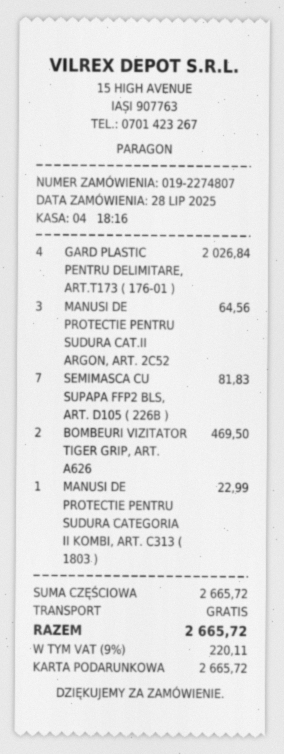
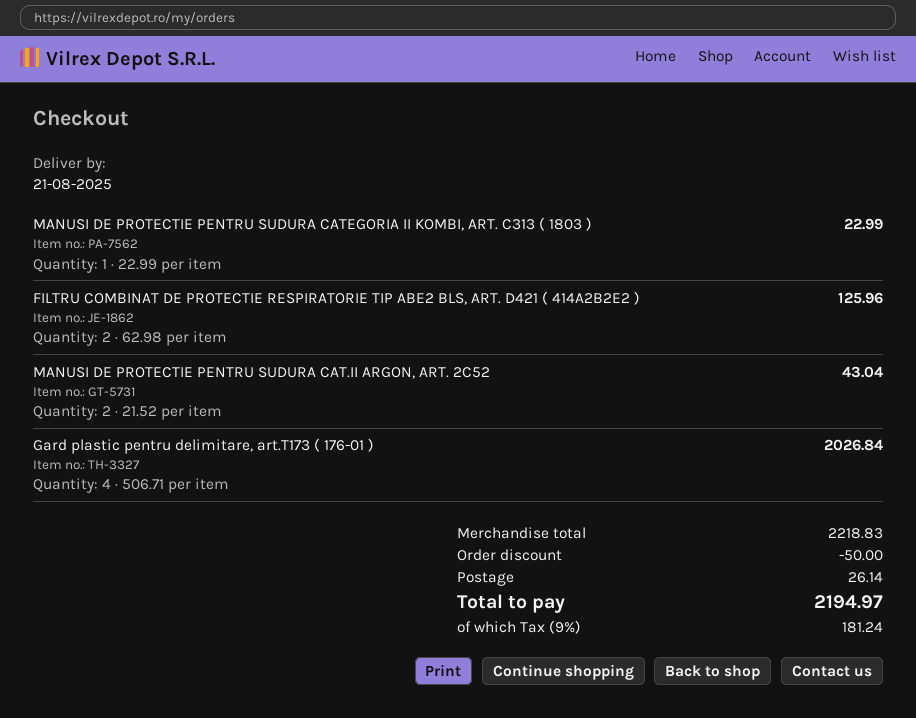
MANUSI DE PROTECTIE PENTRU SUDURA CAT.II ARGON, ART. 2C52: 3 for 64.56 -> 2 for 43.04
SEMIMASCA CU SUPAPA FFP2 BLS, ART. D105 ( 226B ): 7 for 81.83 -> none
BOMBEURI VIZITATOR TIGER GRIP, ART. A626: 2 for 469.50 -> none
FILTRU COMBINAT DE PROTECTIE RESPIRATORIE TIP ABE2 BLS, ART. D421 ( 414A2B2E2 ): none -> 2 for 125.96
subtotal: 2665.72 -> 2218.83
discount: none -> 50.00
shipping: 0.00 -> 26.14
tax: 9% = 220.11 -> 9% = 181.24
total: 2665.72 -> 2194.97

